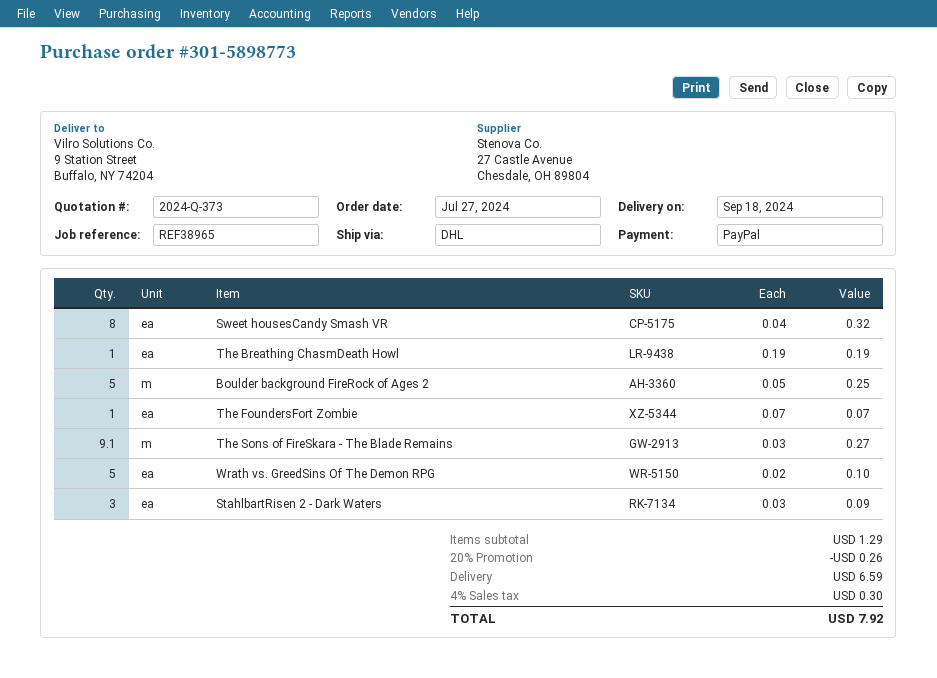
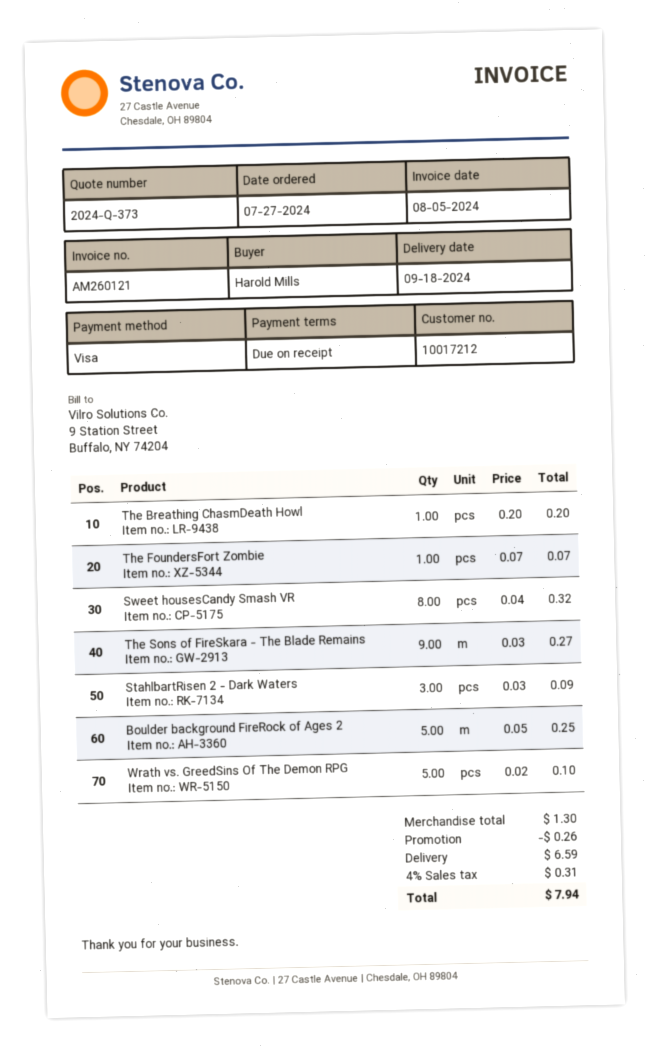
payment method: PayPal -> Visa
The Breathing ChasmDeath Howl: 1 x 0.19 = 0.19 -> 1 x 0.20 = 0.20
The Sons of FireSkara - The Blade Remains: 9.1 x 0.03 = 0.27 -> 9 x 0.03 = 0.27
subtotal: 1.29 -> 1.30
tax: 4% = 0.30 -> 4% = 0.31
total: 7.92 -> 7.94

